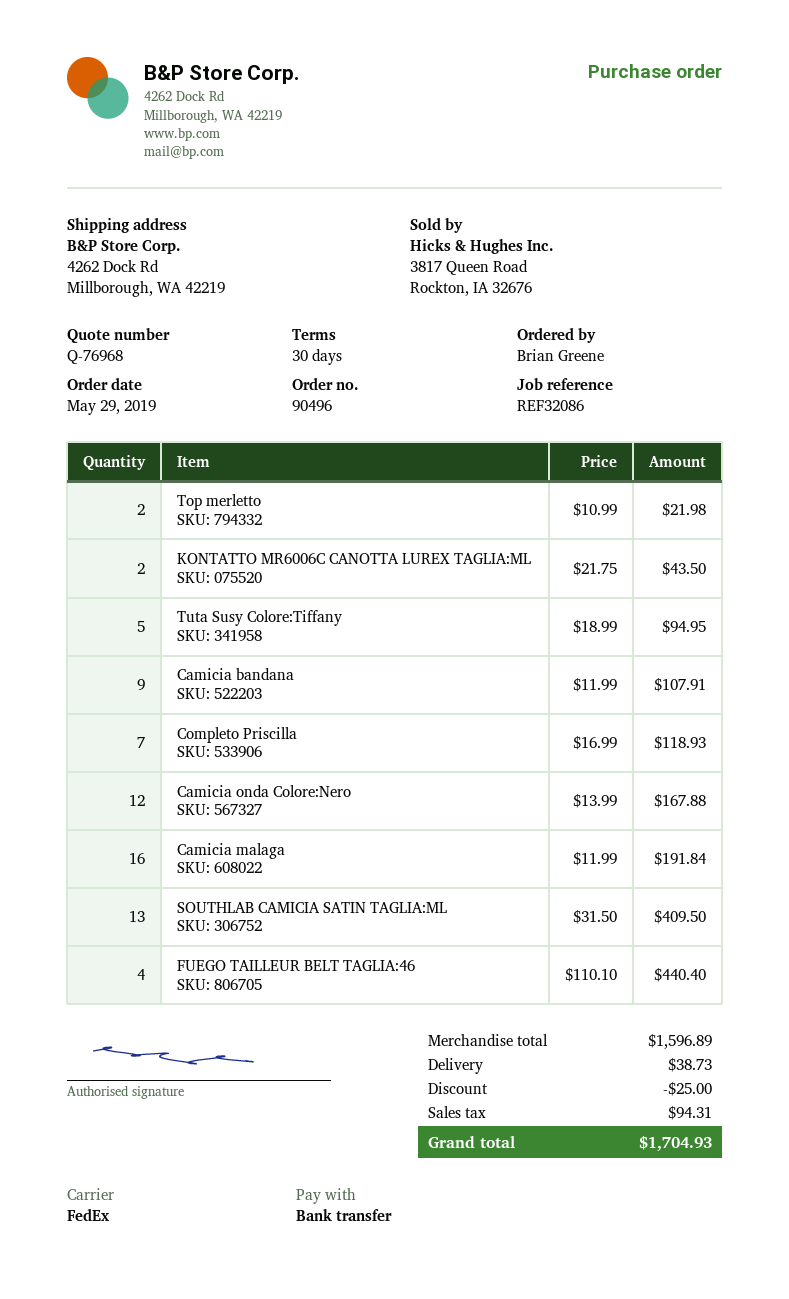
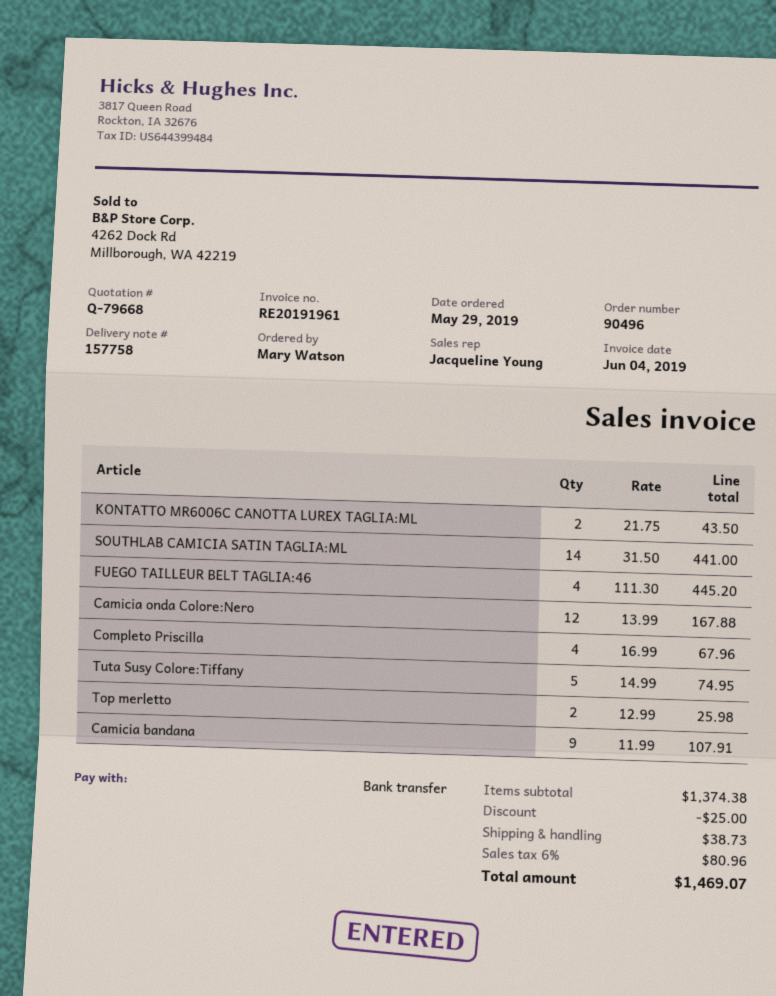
quote number: Q-76968 -> Q-79668
ordered by: Brian Greene -> Mary Watson
Top merletto: 2 x 10.99 = 21.98 -> 2 x 12.99 = 25.98
Tuta Susy Colore:Tiffany: 5 x 18.99 = 94.95 -> 5 x 14.99 = 74.95
Completo Priscilla: 7 x 16.99 = 118.93 -> 4 x 16.99 = 67.96
Camicia malaga: 16 x 11.99 = 191.84 -> none
SOUTHLAB CAMICIA SATIN TAGLIA:ML: 13 x 31.50 = 409.50 -> 14 x 31.50 = 441.00
FUEGO TAILLEUR BELT TAGLIA:46: 4 x 110.10 = 440.40 -> 4 x 111.30 = 445.20
subtotal: 1596.89 -> 1374.38
tax: 94.31 -> 80.96
total: 1704.93 -> 1469.07

